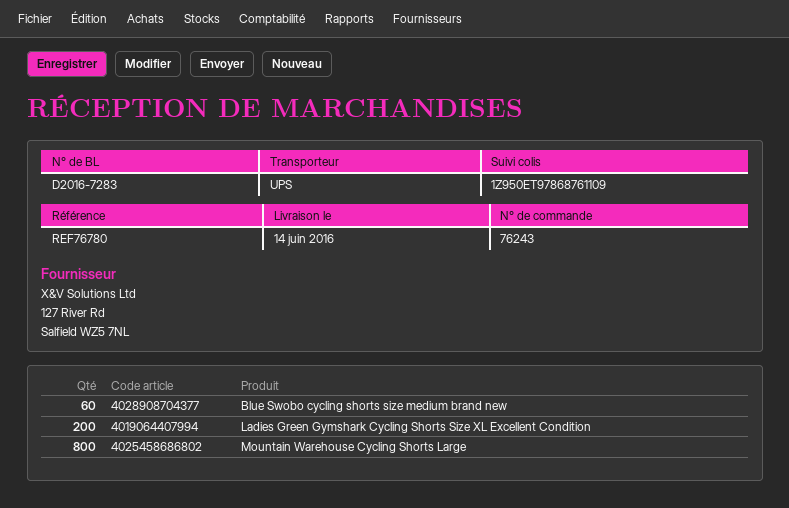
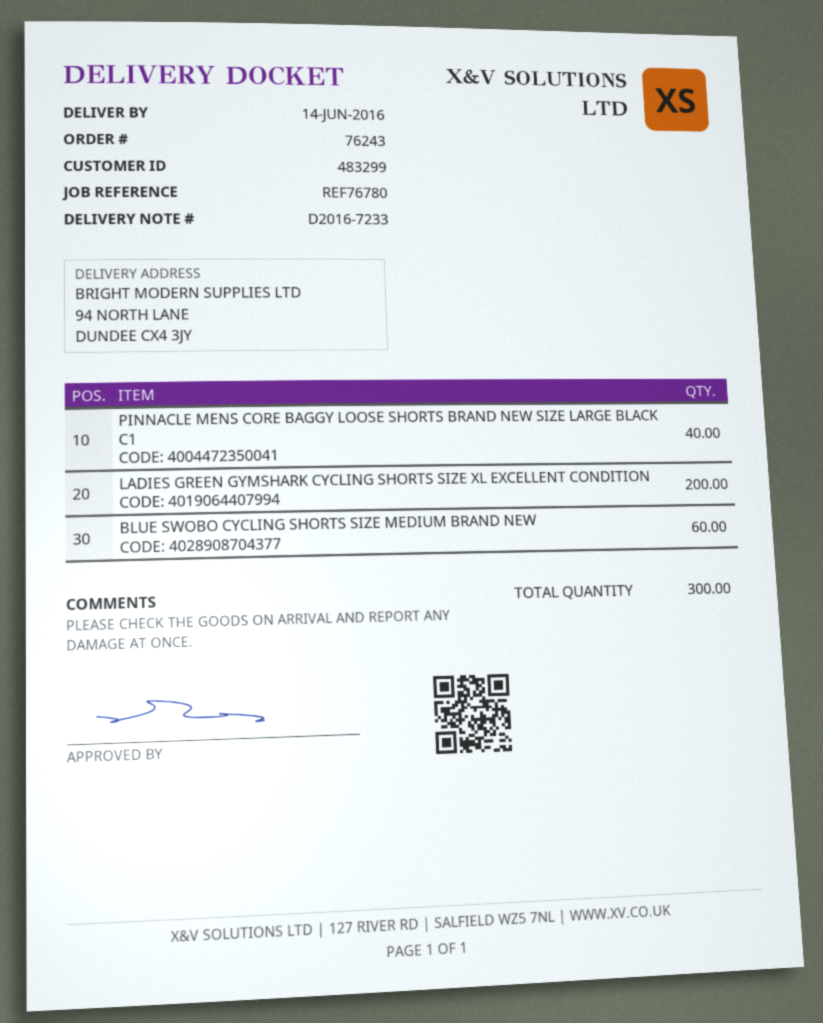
delivery note number: D2016-7283 -> D2016-7233
Mountain Warehouse Cycling Shorts Large: 800 -> none
PINNACLE MENS CORE BAGGY LOOSE SHORTS BRAND NEW SIZE LARGE BLACK C1: none -> 40

